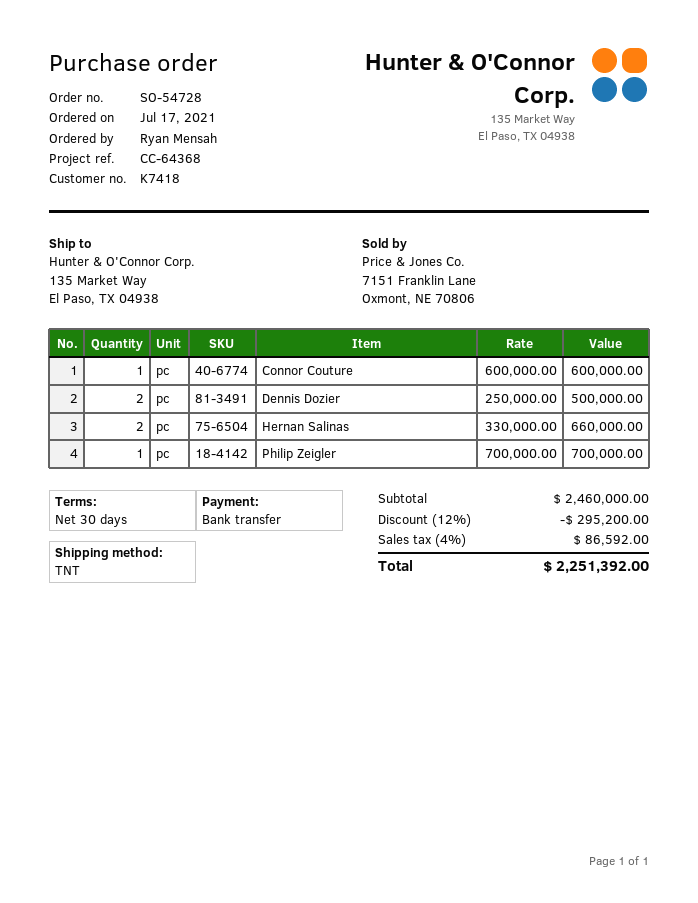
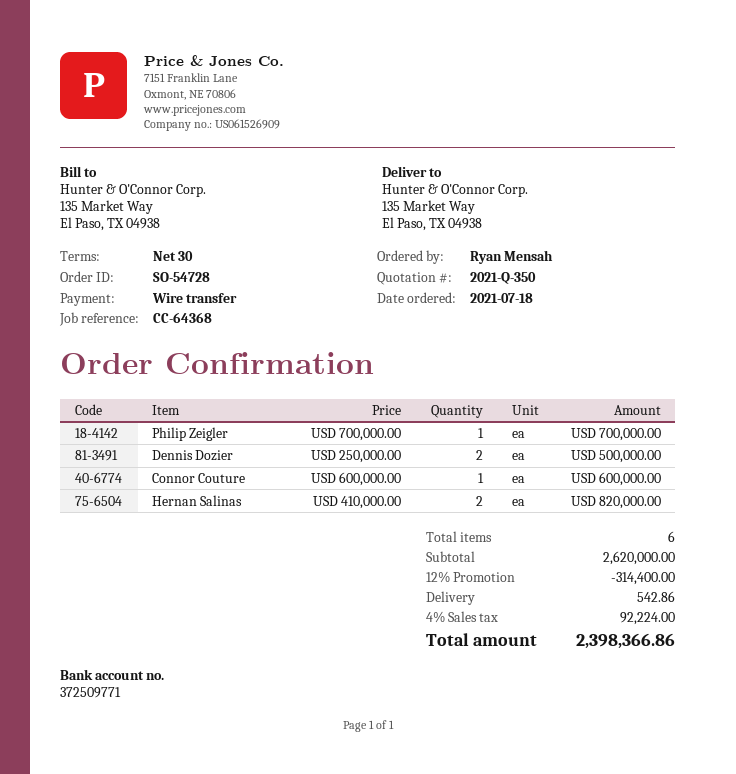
order date: 2021-07-17 -> 2021-07-18
Hernan Salinas: 2 x 330000.00 = 660000.00 -> 2 x 410000.00 = 820000.00
subtotal: 2460000.00 -> 2620000.00
discount: 12% = 295200.00 -> 12% = 314400.00
shipping: none -> 542.86
tax: 4% = 86592.00 -> 4% = 92224.00
total: 2251392.00 -> 2398366.86

